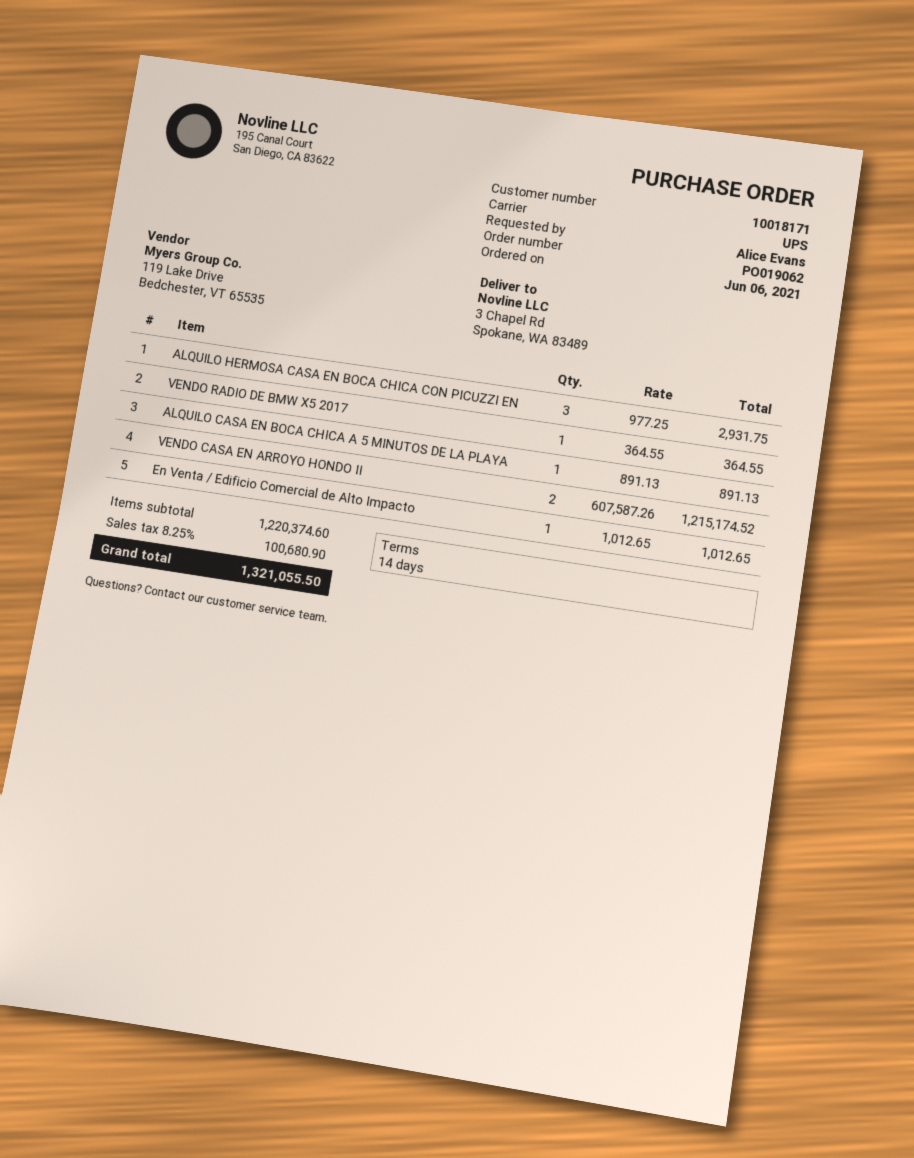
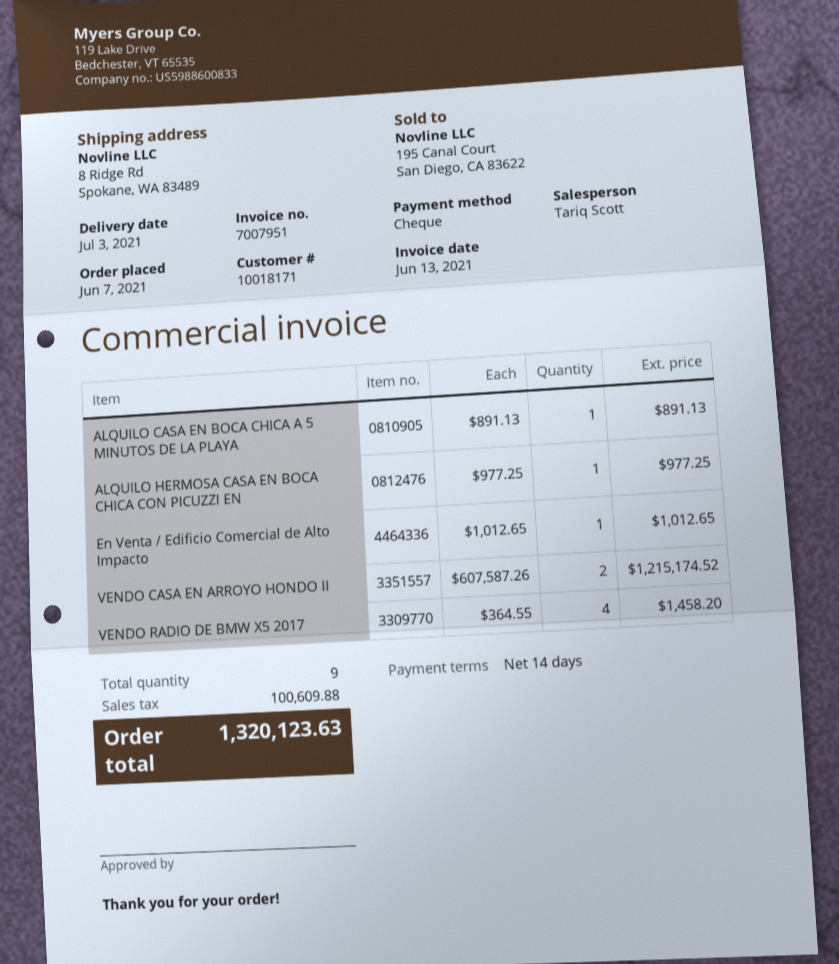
order date: 2021-06-06 -> 2021-06-07
ship to: 3 Chapel Rd, Spokane, WA 83489 -> 8 Ridge Rd, Spokane, WA 83489
ALQUILO HERMOSA CASA EN BOCA CHICA CON PICUZZI EN: 3 x 977.25 = 2931.75 -> 1 x 977.25 = 977.25
VENDO RADIO DE BMW X5 2017: 1 x 364.55 = 364.55 -> 4 x 364.55 = 1458.20
tax: 100680.90 -> 100609.88
total: 1321055.50 -> 1320123.63

